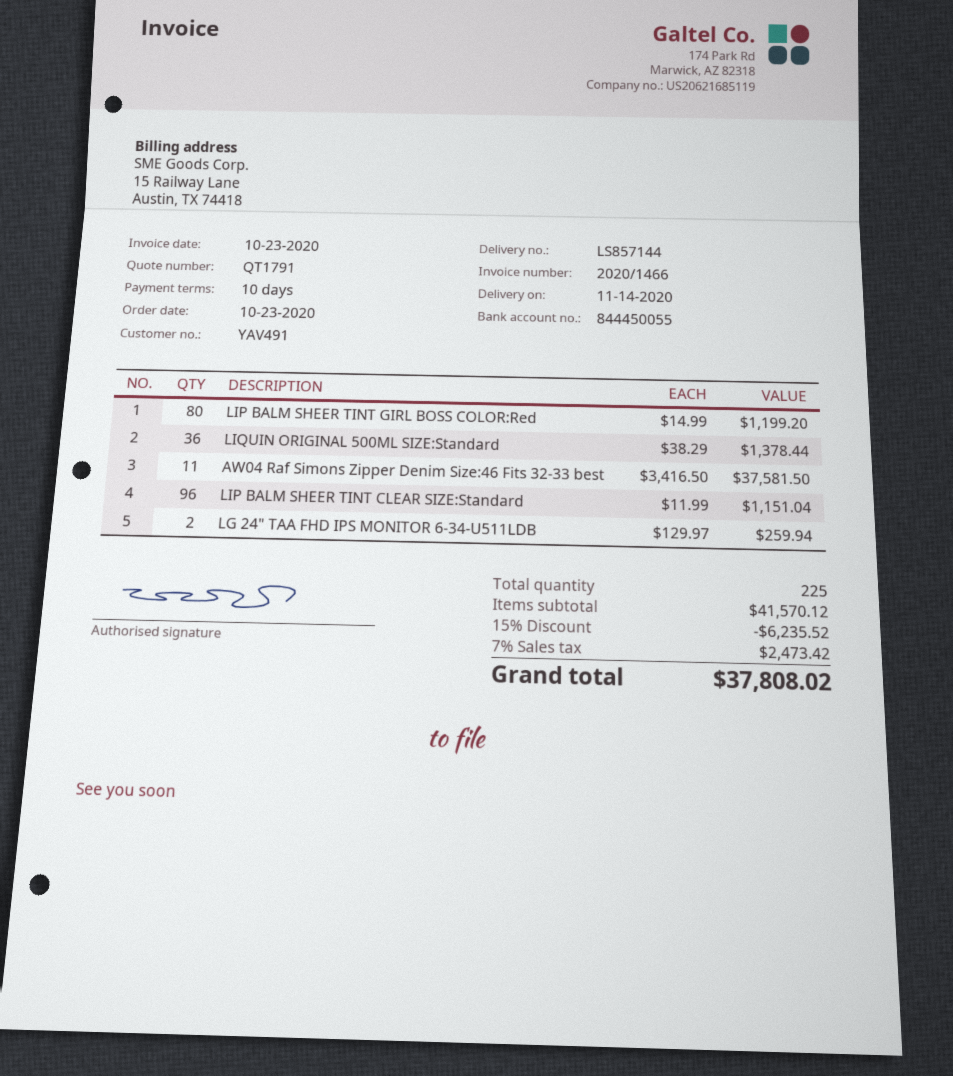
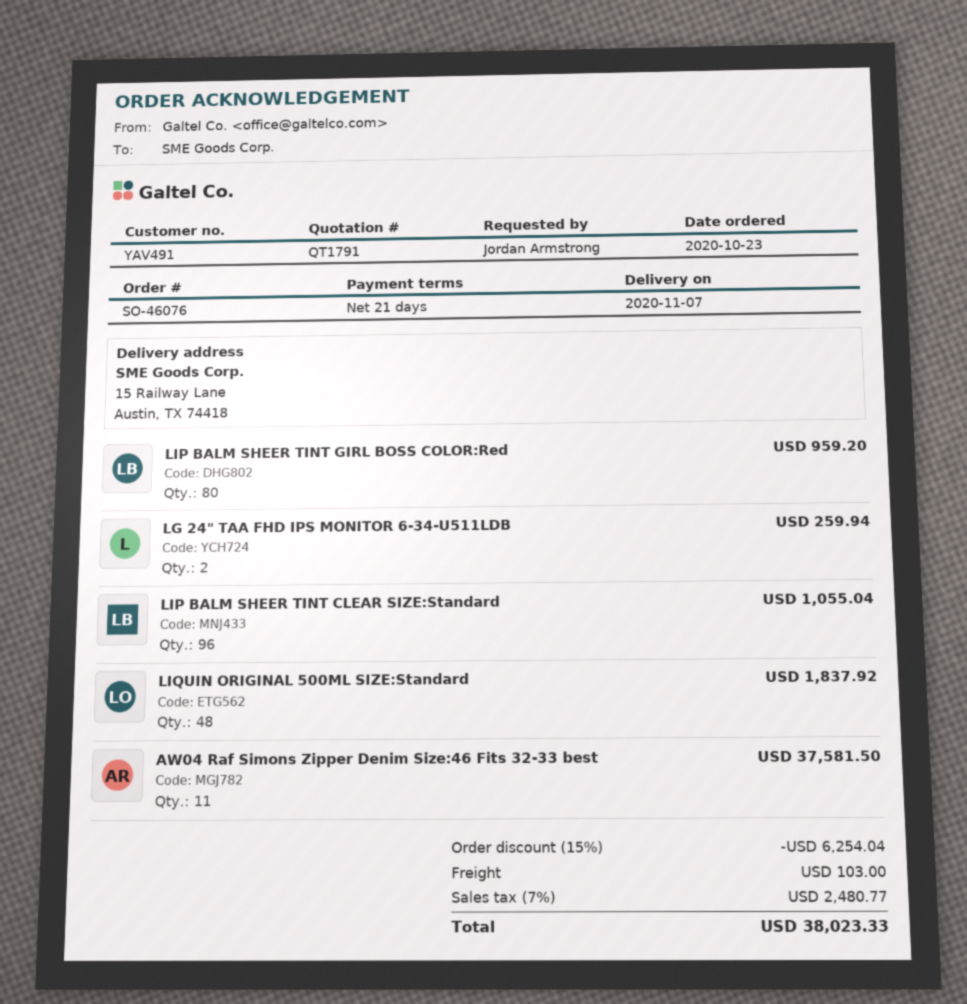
delivery date: 2020-11-14 -> 2020-11-07
payment terms: 10 days -> 21 days
LIP BALM SHEER TINT GIRL BOSS COLOR:Red: 80 for 1199.20 -> 80 for 959.20
LIQUIN ORIGINAL 500ML SIZE:Standard: 36 for 1378.44 -> 48 for 1837.92
LIP BALM SHEER TINT CLEAR SIZE:Standard: 96 for 1151.04 -> 96 for 1055.04
discount: 15% = 6235.52 -> 15% = 6254.04
shipping: none -> 103.00
tax: 7% = 2473.42 -> 7% = 2480.77
total: 37808.02 -> 38023.33

